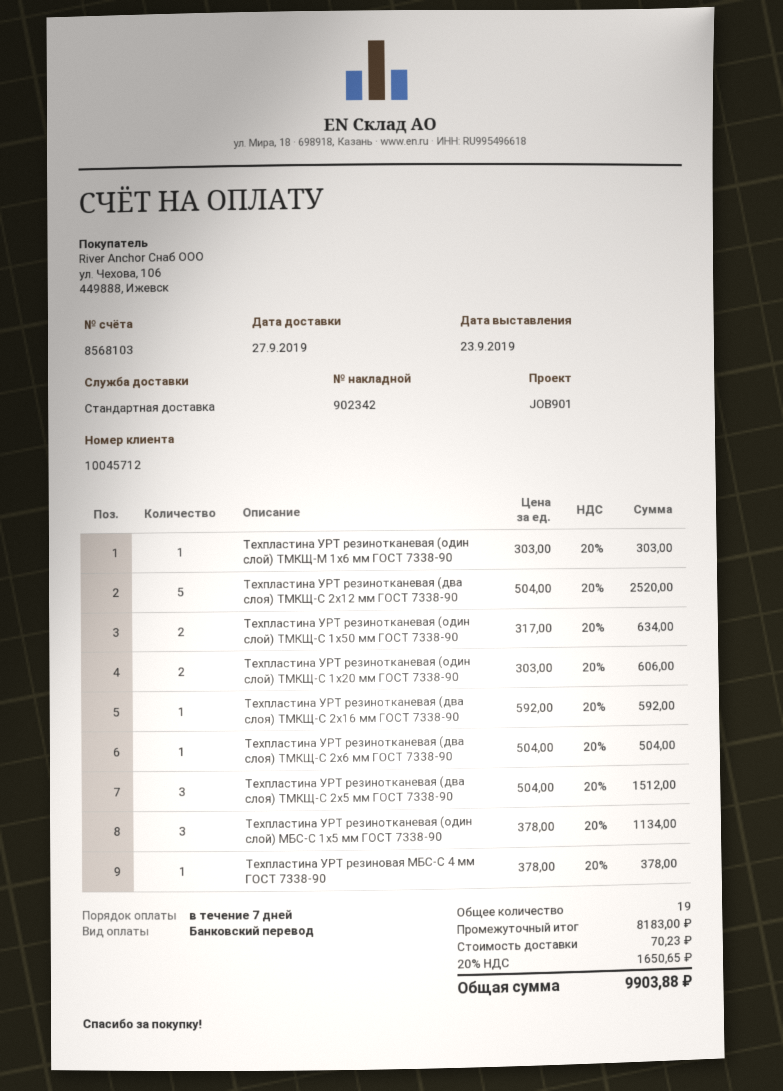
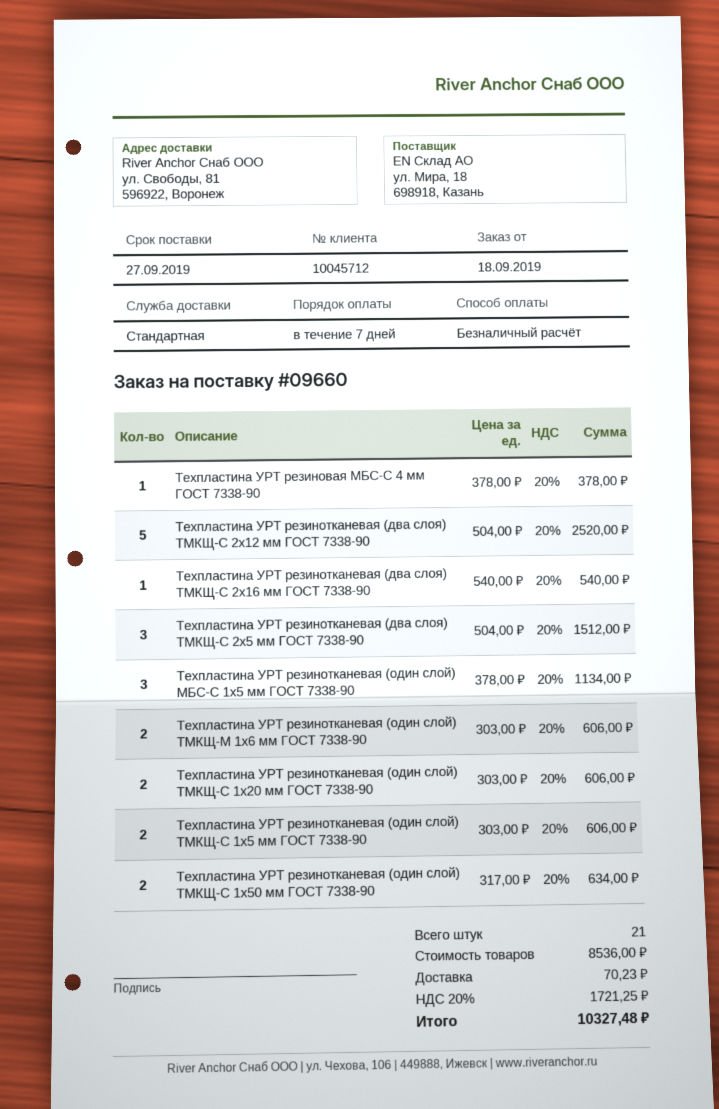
Техпластина УРТ резинотканевая (один слой) ТМКЩ-М 1х6 мм ГОСТ 7338-90: 1 x 303.00 = 303.00 -> 2 x 303.00 = 606.00
Техпластина УРТ резинотканевая (два слоя) ТМКЩ-С 2х16 мм ГОСТ 7338-90: 1 x 592.00 = 592.00 -> 1 x 540.00 = 540.00
Техпластина УРТ резинотканевая (два слоя) ТМКЩ-С 2х6 мм ГОСТ 7338-90: 1 x 504.00 = 504.00 -> none
Техпластина УРТ резинотканевая (один слой) ТМКЩ-С 1х5 мм ГОСТ 7338-90: none -> 2 x 303.00 = 606.00
total quantity: 19 -> 21
subtotal: 8183.00 -> 8536.00
tax: 20% = 1650.65 -> 20% = 1721.25
total: 9903.88 -> 10327.48

